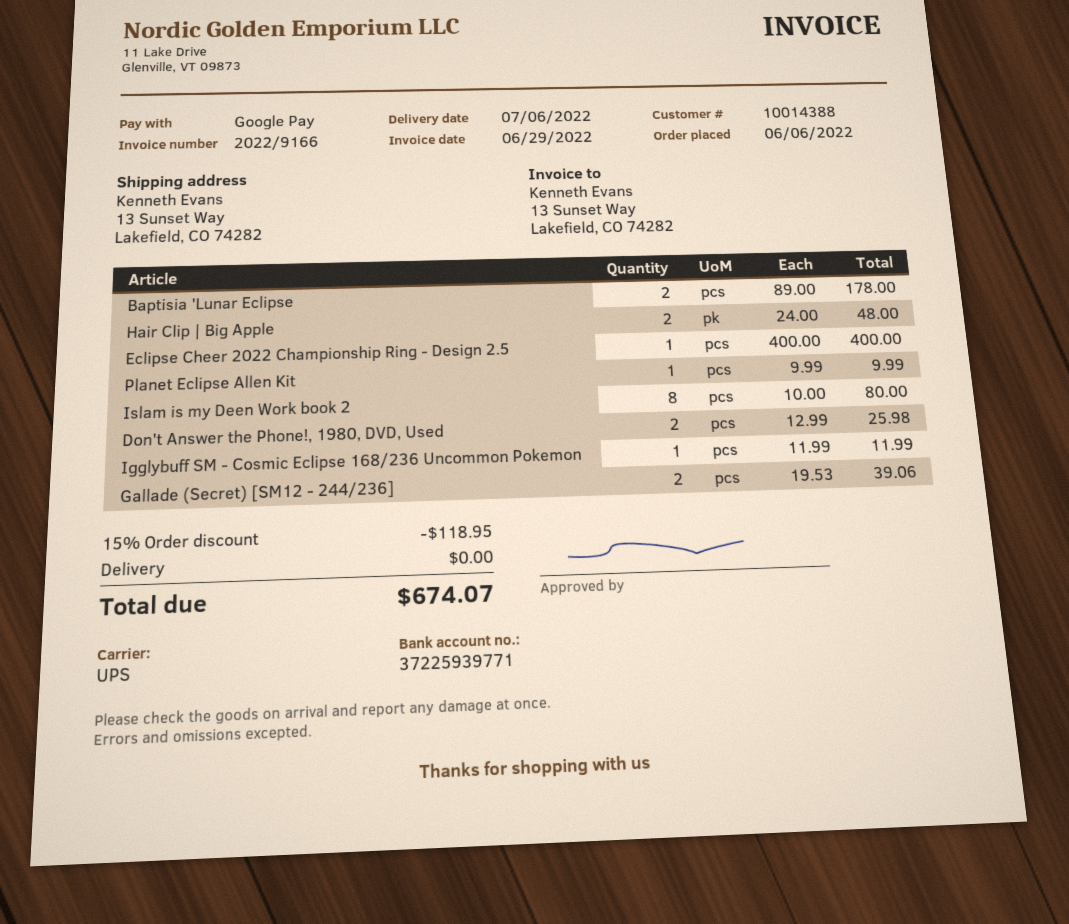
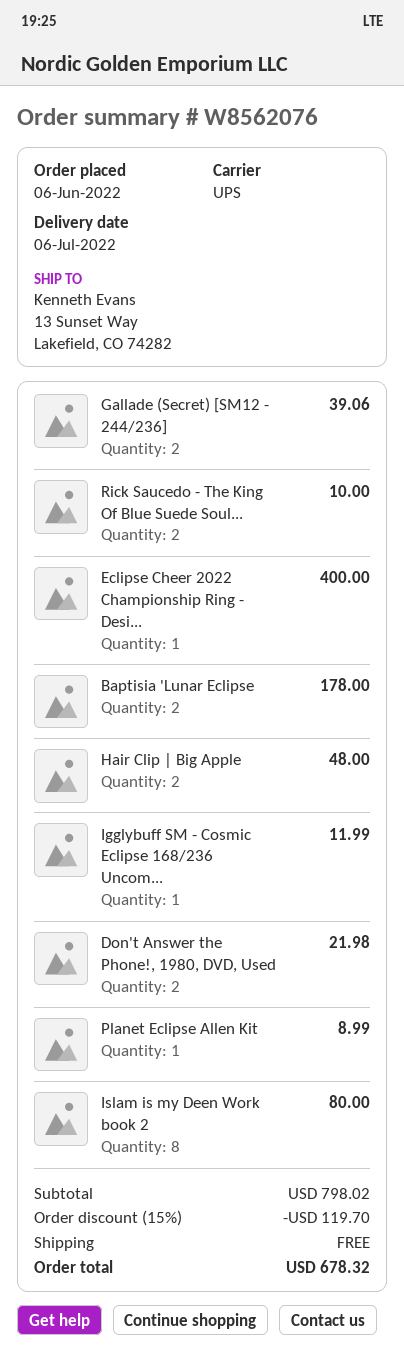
Planet Eclipse Allen Kit: 1 for 9.99 -> 1 for 8.99
Don't Answer the Phone!, 1980, DVD, Used: 2 for 25.98 -> 2 for 21.98
Rick Saucedo - The King Of Blue Suede Soul...: none -> 2 for 10.00
discount: 15% = 118.95 -> 15% = 119.70
total: 674.07 -> 678.32

